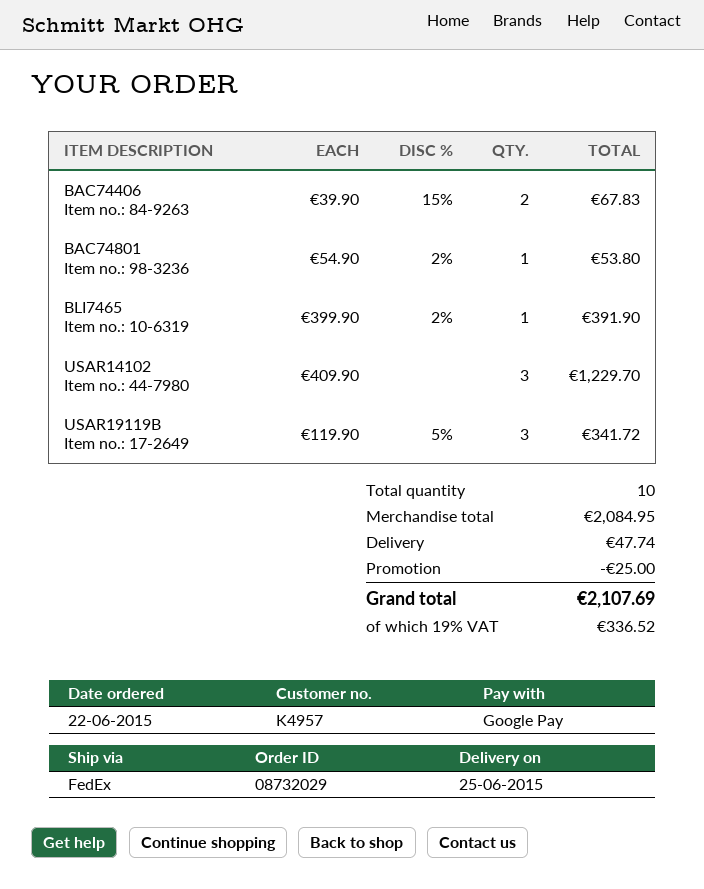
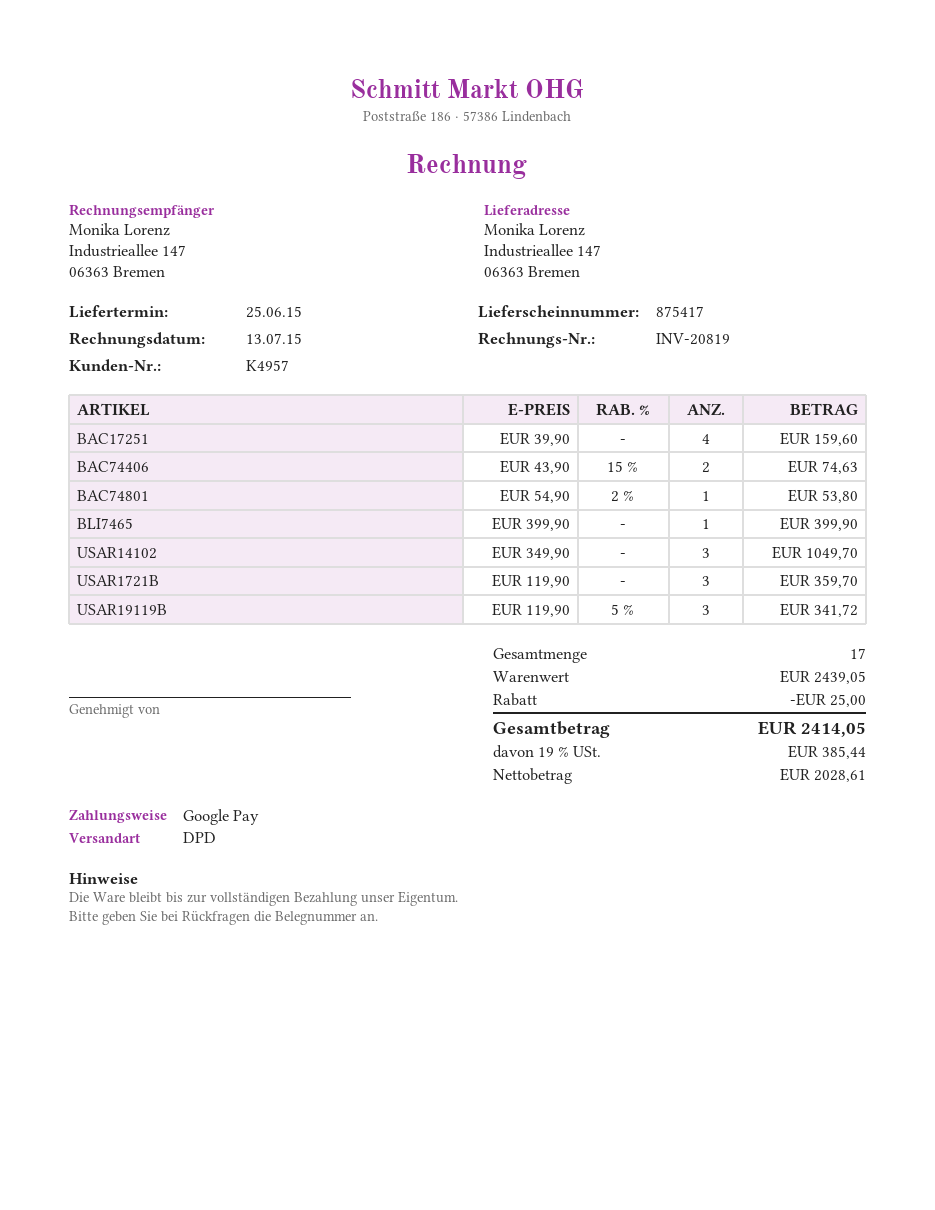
shipping method: FedEx -> DPD
BAC74406: 2 x 39.90 - 15% = 67.83 -> 2 x 43.90 - 15% = 74.63
BLI7465: 1 x 399.90 - 2% = 391.90 -> 1 x 399.90 = 399.90
USAR14102: 3 x 409.90 = 1229.70 -> 3 x 349.90 = 1049.70
BAC17251: none -> 4 x 39.90 = 159.60
USAR1721B: none -> 3 x 119.90 = 359.70
total quantity: 10 -> 17
subtotal: 2084.95 -> 2439.05
shipping: 47.74 -> none
tax: 19% = 336.52 -> 19% = 385.44
total: 2107.69 -> 2414.05

